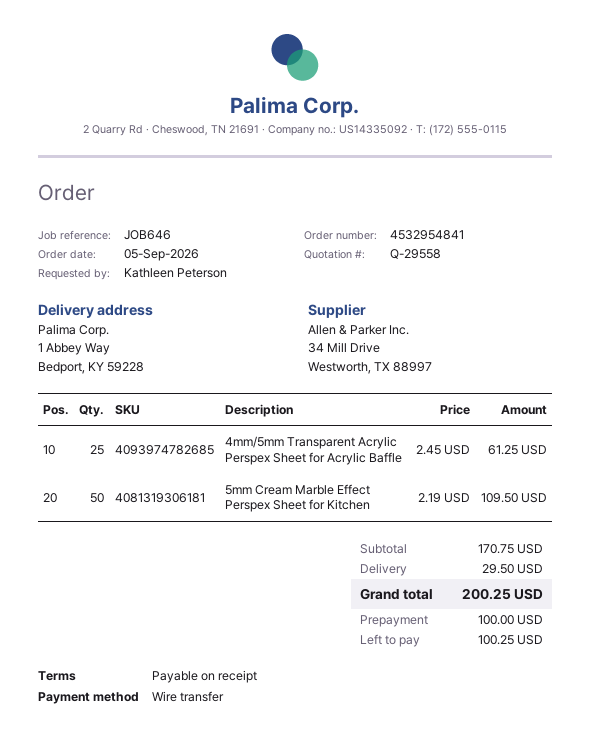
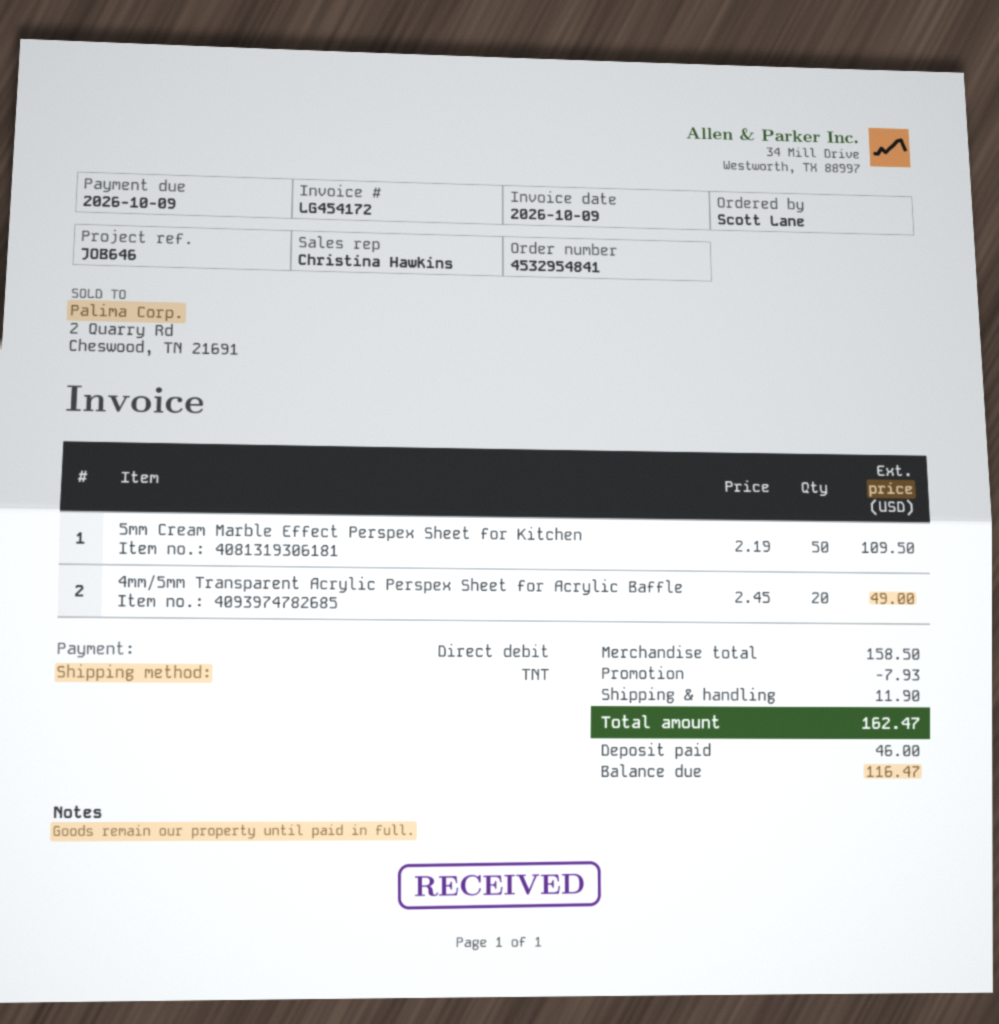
ordered by: Kathleen Peterson -> Scott Lane
payment method: bank transfer -> direct debit
4mm/5mm Transparent Acrylic Perspex Sheet for Acrylic Baffle: 25 x 2.45 = 61.25 -> 20 x 2.45 = 49.00
subtotal: 170.75 -> 158.50
discount: none -> 7.93
shipping: 29.50 -> 11.90
total: 200.25 -> 162.47
deposit: 100.00 -> 46.00
balance: 100.25 -> 116.47

